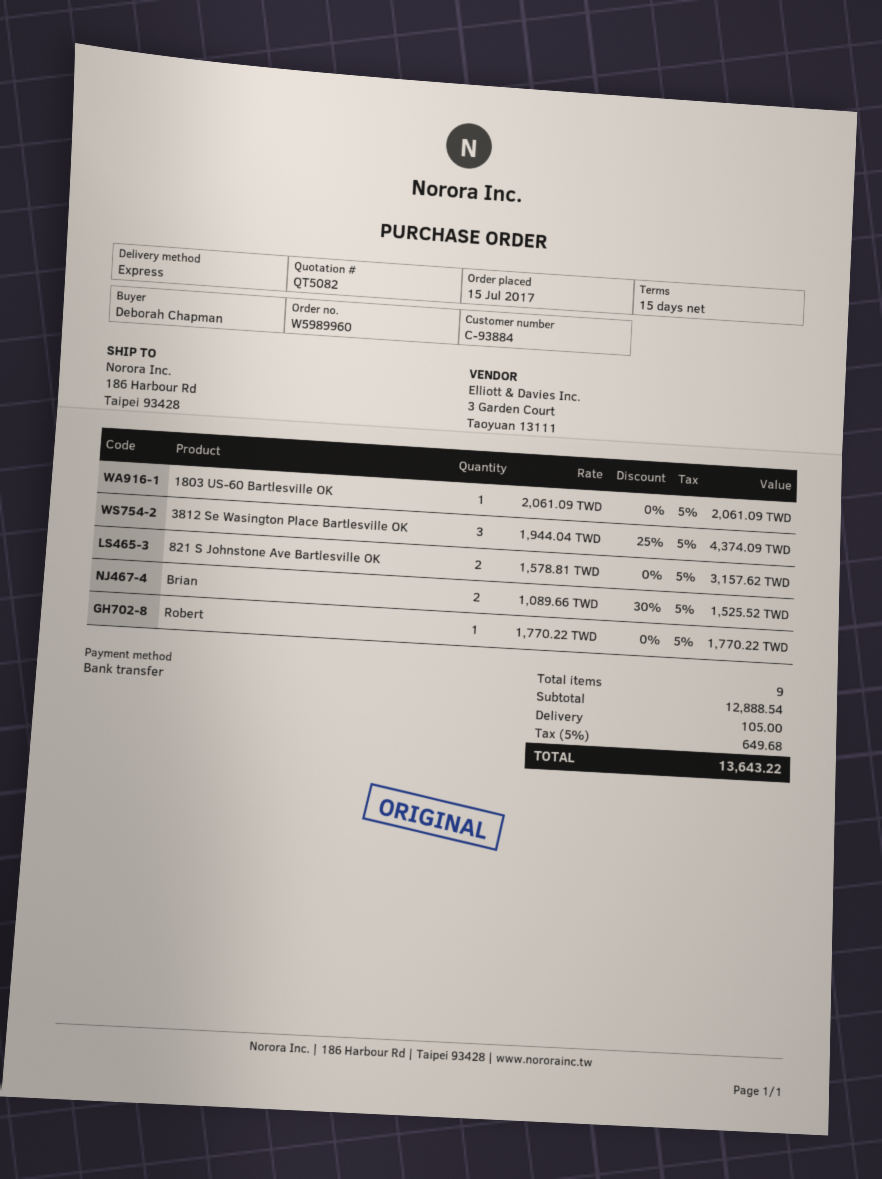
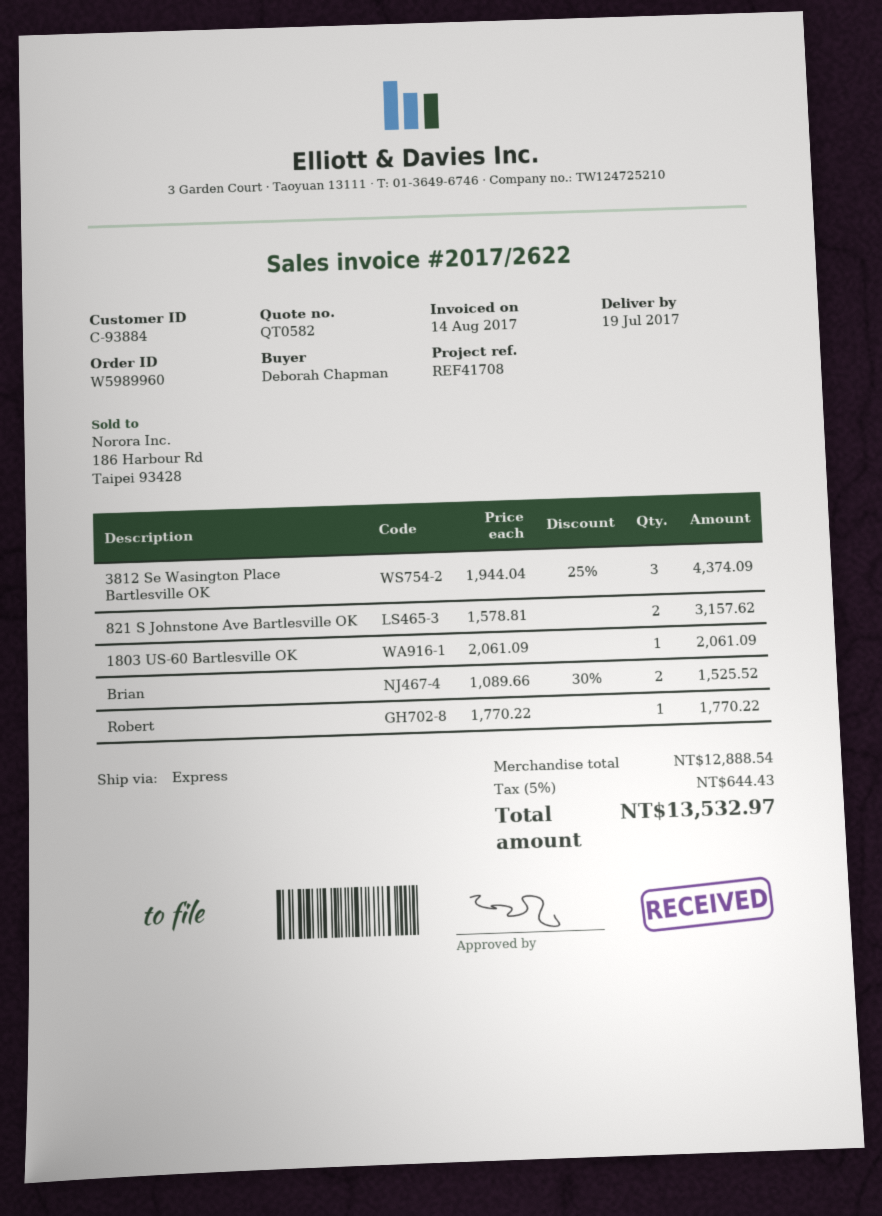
quote number: QT5082 -> QT0582
shipping: 105.00 -> none
tax: 5% = 649.68 -> 5% = 644.43
total: 13643.22 -> 13532.97

